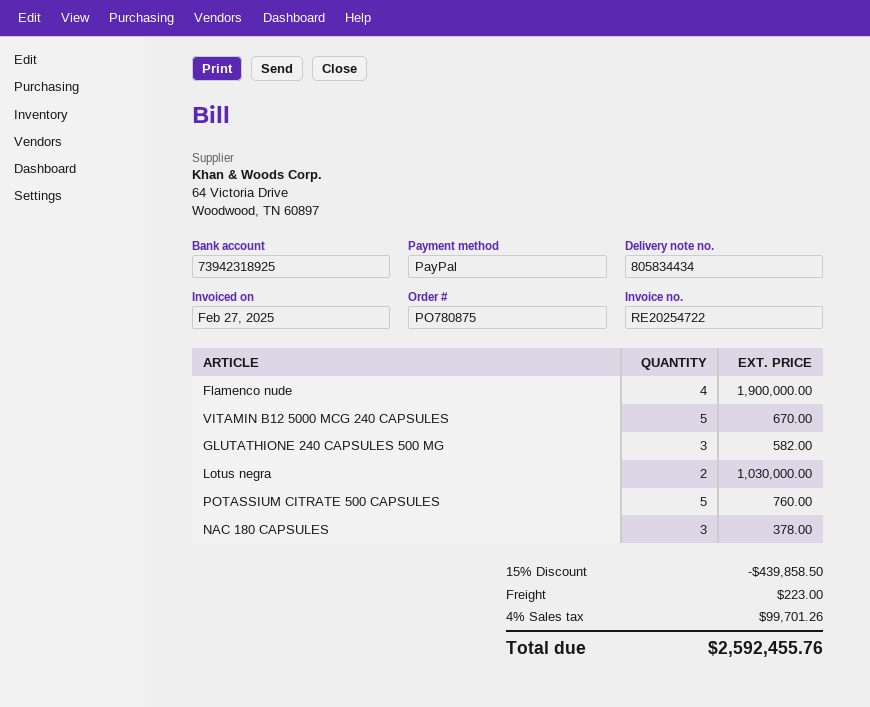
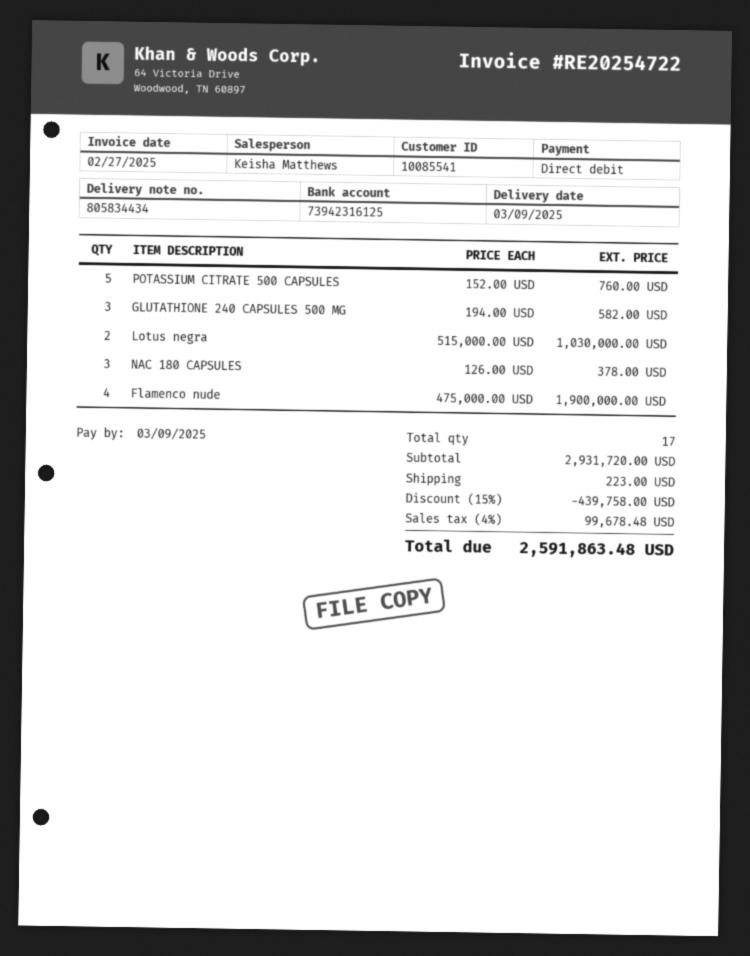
payment method: PayPal -> direct debit
bank account: 73942318925 -> 73942316125
VITAMIN B12 5000 MCG 240 CAPSULES: 5 for 670.00 -> none
discount: 15% = 439858.50 -> 15% = 439758.00
tax: 4% = 99701.26 -> 4% = 99678.48
total: 2592455.76 -> 2591863.48

